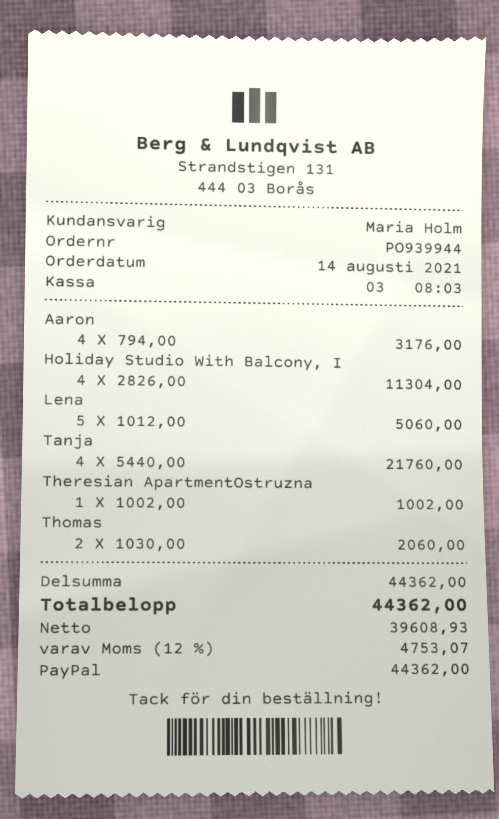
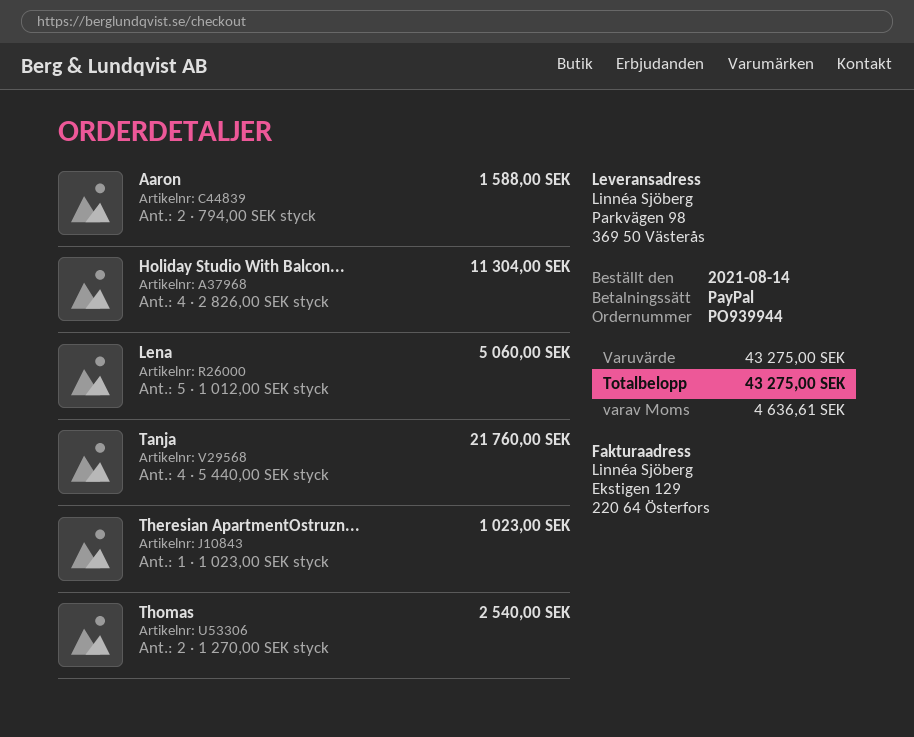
Aaron: 4 x 794.00 = 3176.00 -> 2 x 794.00 = 1588.00
Theresian ApartmentOstruzna: 1 x 1002.00 = 1002.00 -> 1 x 1023.00 = 1023.00
Thomas: 2 x 1030.00 = 2060.00 -> 2 x 1270.00 = 2540.00
subtotal: 44362.00 -> 43275.00
tax: 4753.07 -> 4636.61
total: 44362.00 -> 43275.00

